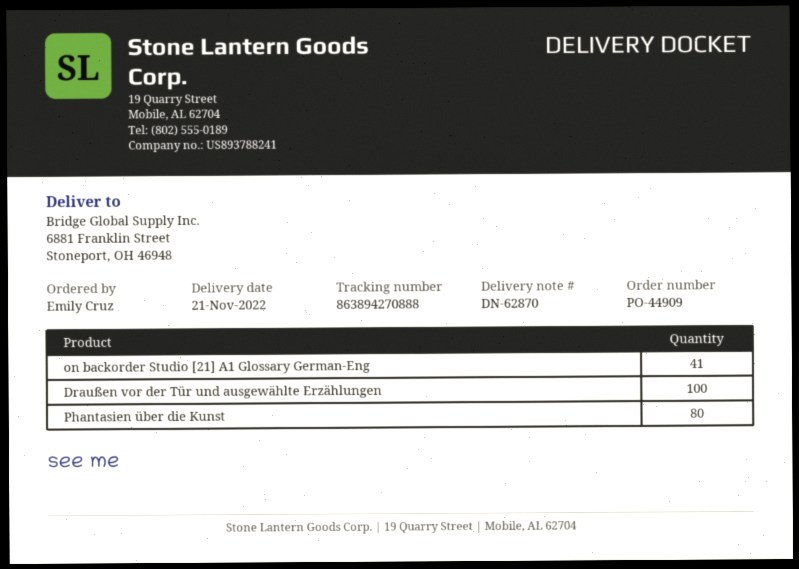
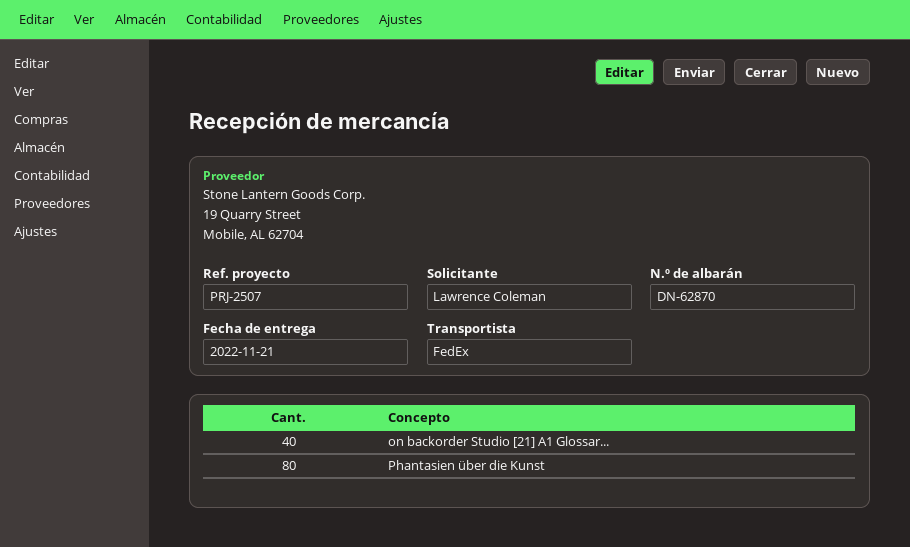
ordered by: Emily Cruz -> Lawrence Coleman
on backorder Studio [21] A1 Glossary German-Eng: 41 -> 40
Draußen vor der Tür und ausgewählte Erzählungen: 100 -> none

